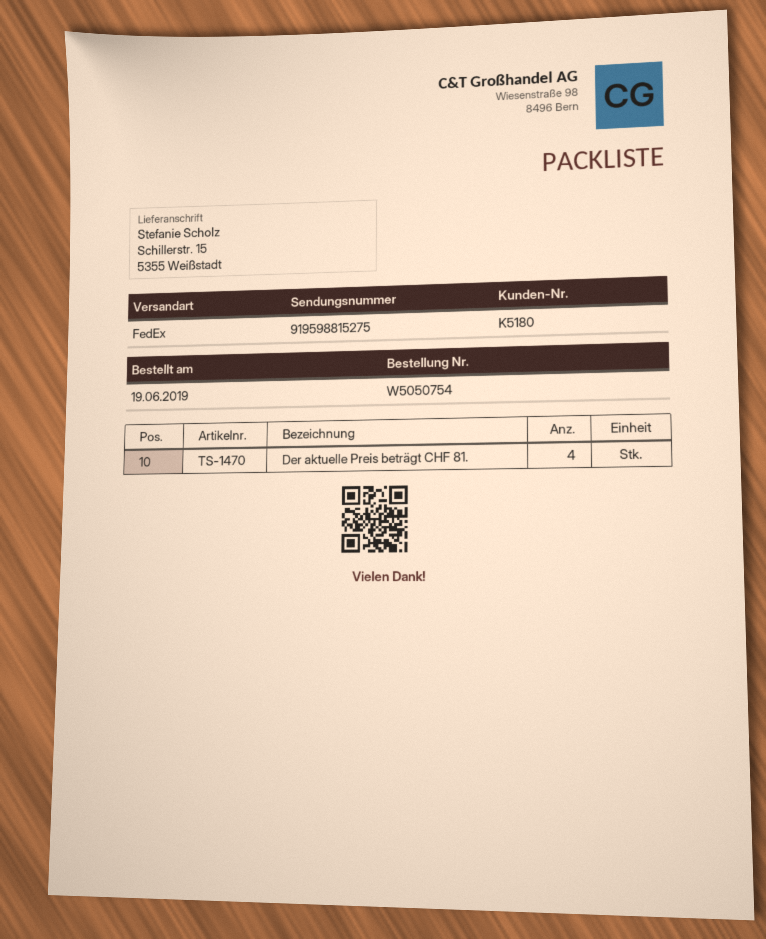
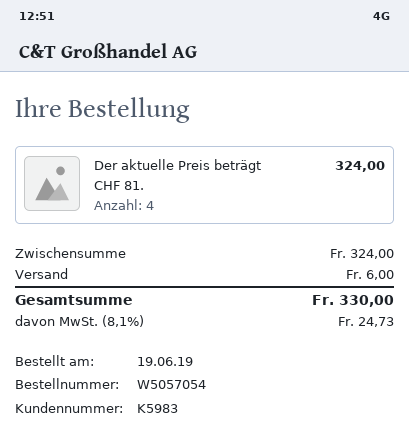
order number: W5050754 -> W5057054
customer number: K5180 -> K5983

